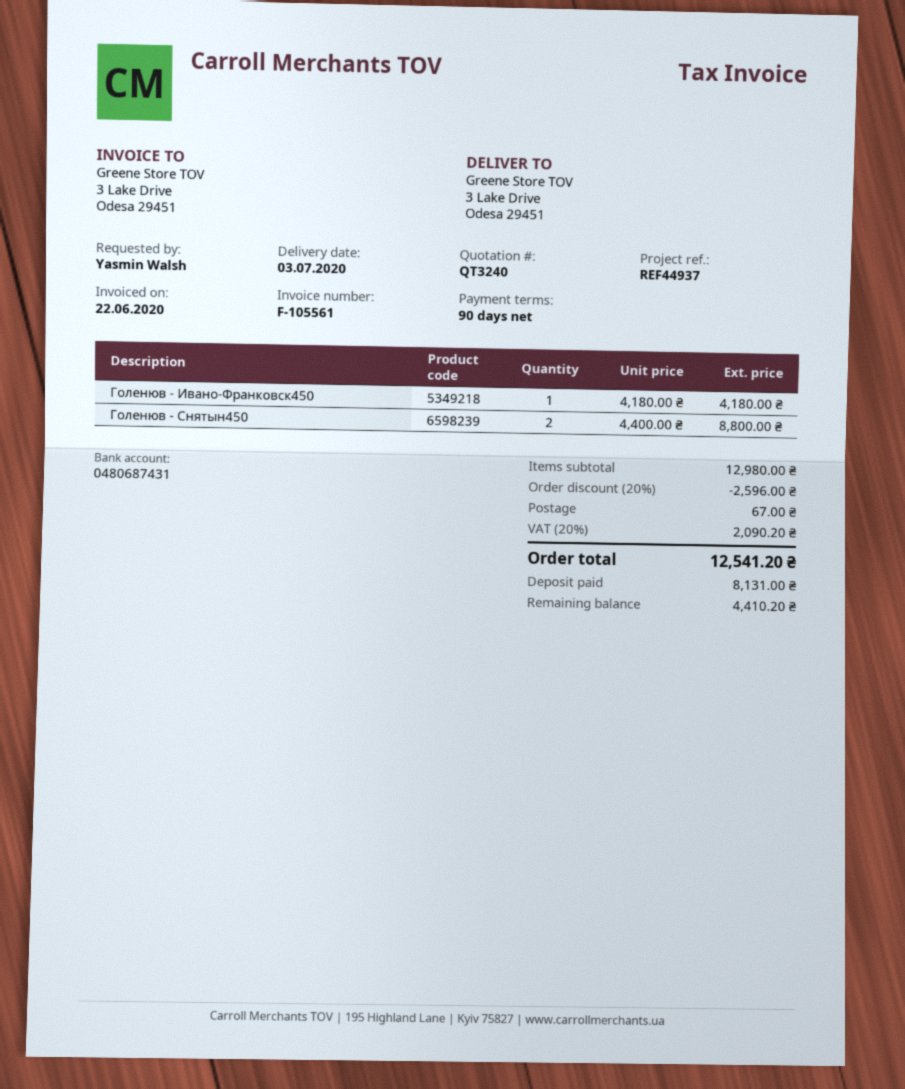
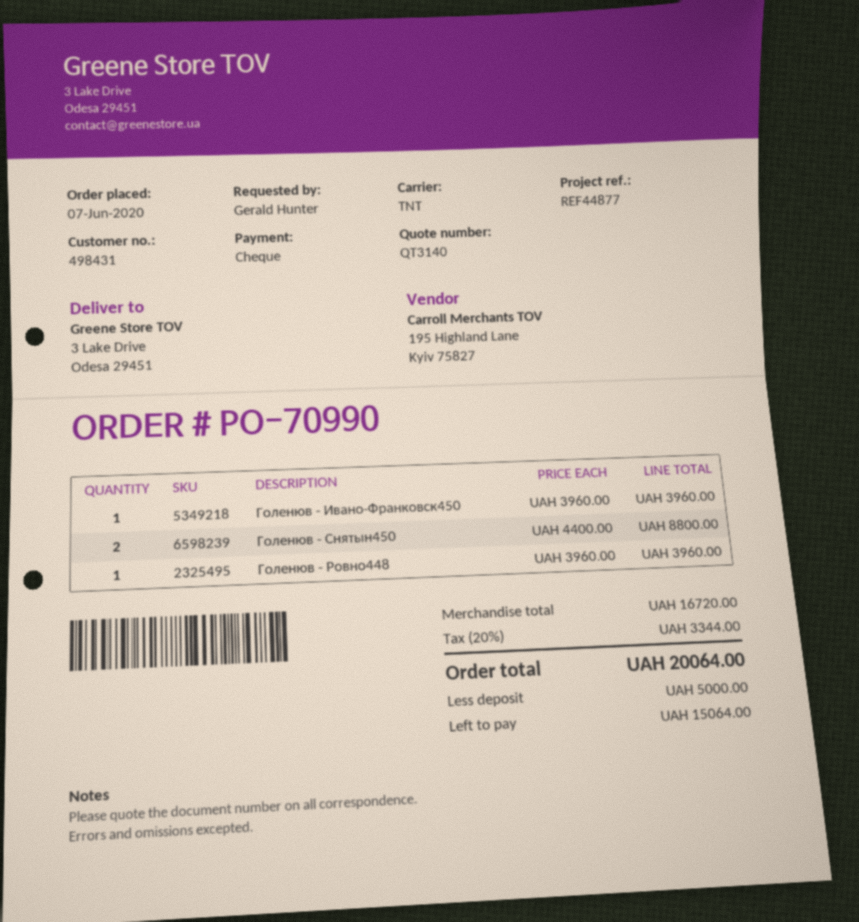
quote number: QT3240 -> QT3140
reference: REF44937 -> REF44877
ordered by: Yasmin Walsh -> Gerald Hunter
Голенюв - Ивано-Франковск450: 1 x 4180.00 = 4180.00 -> 1 x 3960.00 = 3960.00
Голенюв - Ровно448: none -> 1 x 3960.00 = 3960.00
subtotal: 12980.00 -> 16720.00
discount: 20% = 2596.00 -> none
shipping: 67.00 -> none
tax: 20% = 2090.20 -> 20% = 3344.00
total: 12541.20 -> 20064.00
deposit: 8131.00 -> 5000.00
balance: 4410.20 -> 15064.00

